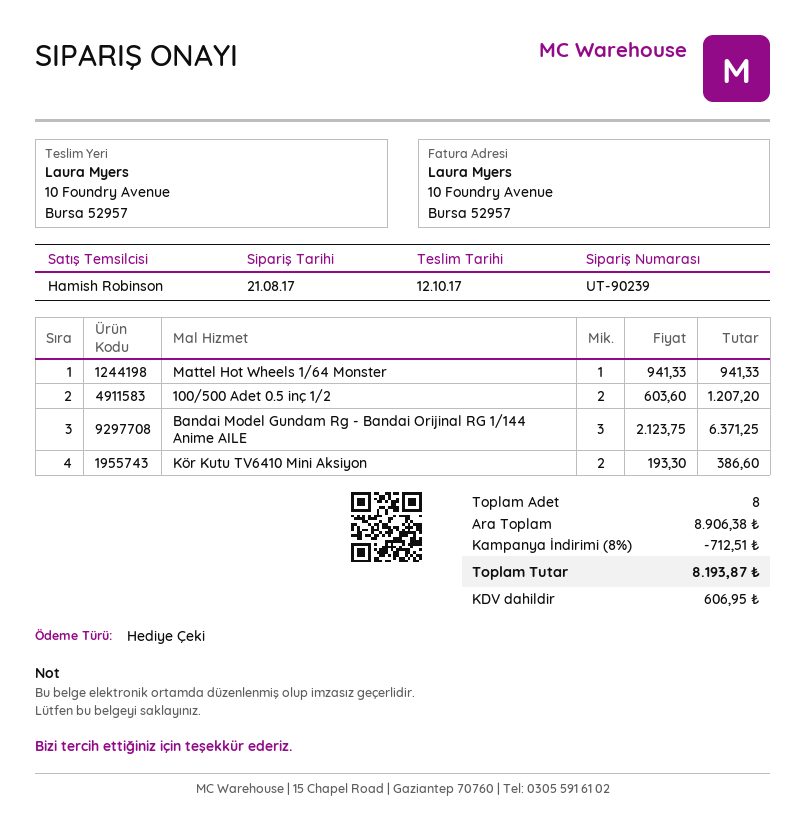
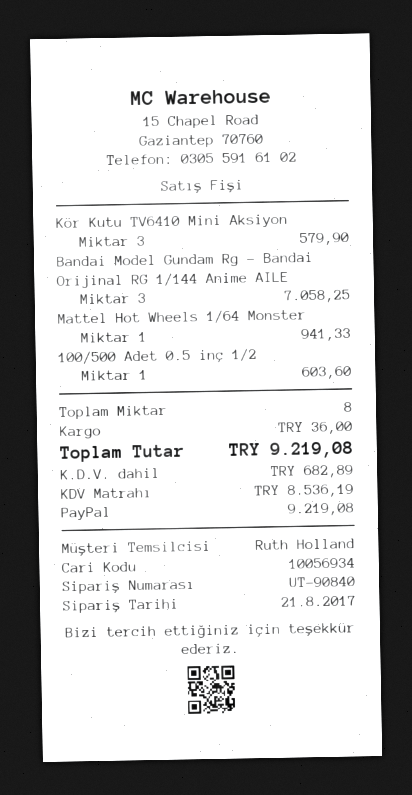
order number: UT-90239 -> UT-90840
sales rep: Hamish Robinson -> Ruth Holland
payment method: gift card -> PayPal
100/500 Adet 0.5 inç 1/2: 2 for 1207.20 -> 1 for 603.60
Bandai Model Gundam Rg - Bandai Orijinal RG 1/144 Anime AILE: 3 for 6371.25 -> 3 for 7058.25
Kör Kutu TV6410 Mini Aksiyon: 2 for 386.60 -> 3 for 579.90
discount: 8% = 712.51 -> none
shipping: none -> 36.00
tax: 606.95 -> 682.89
total: 8193.87 -> 9219.08

